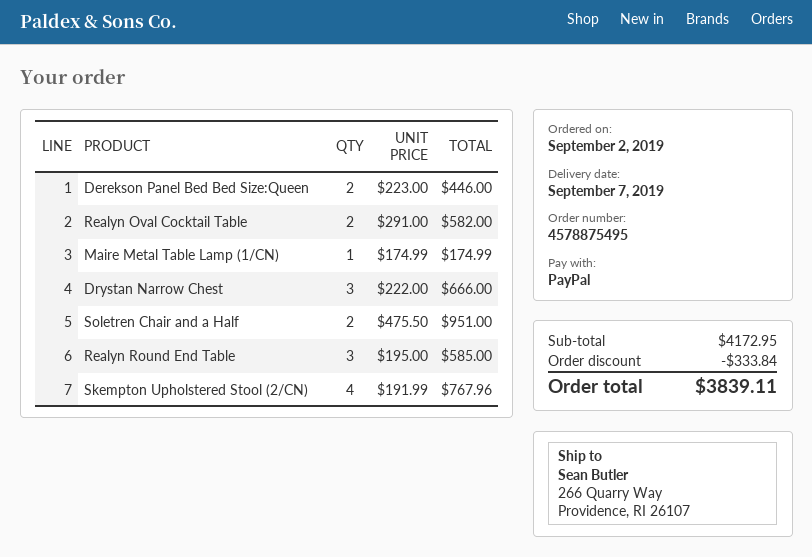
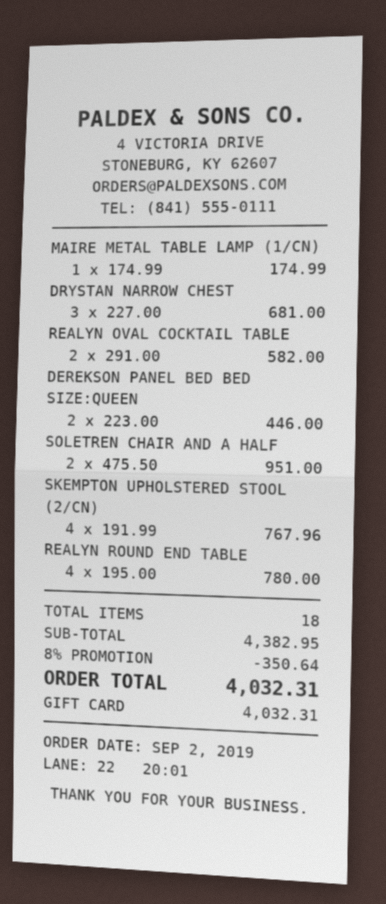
payment method: PayPal -> gift card
Drystan Narrow Chest: 3 x 222.00 = 666.00 -> 3 x 227.00 = 681.00
Realyn Round End Table: 3 x 195.00 = 585.00 -> 4 x 195.00 = 780.00
subtotal: 4172.95 -> 4382.95
discount: 333.84 -> 350.64
total: 3839.11 -> 4032.31

